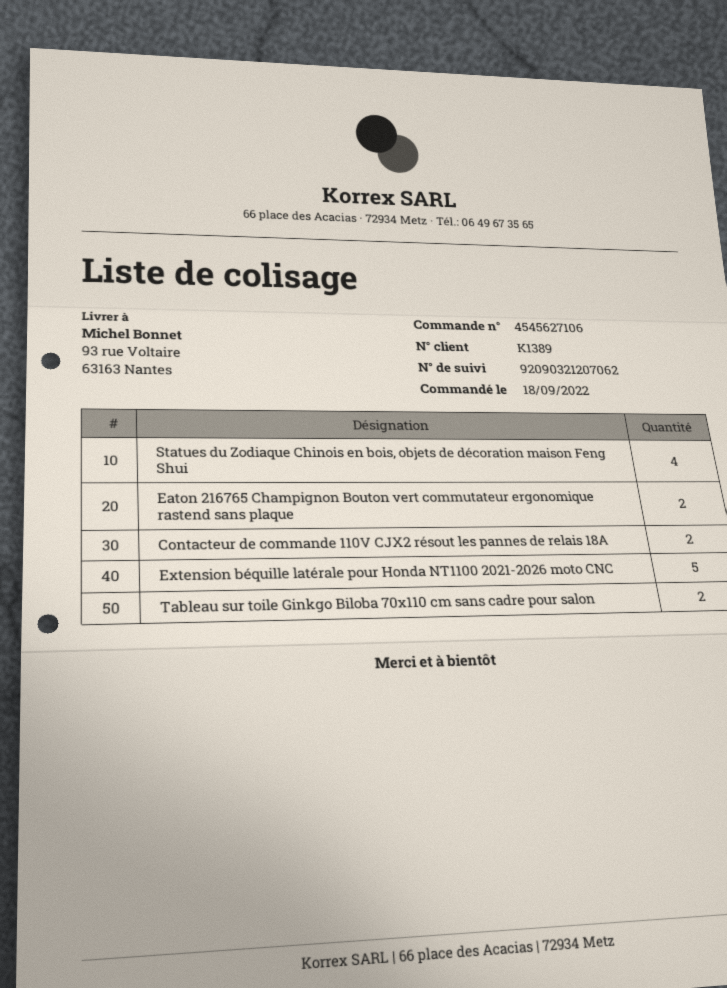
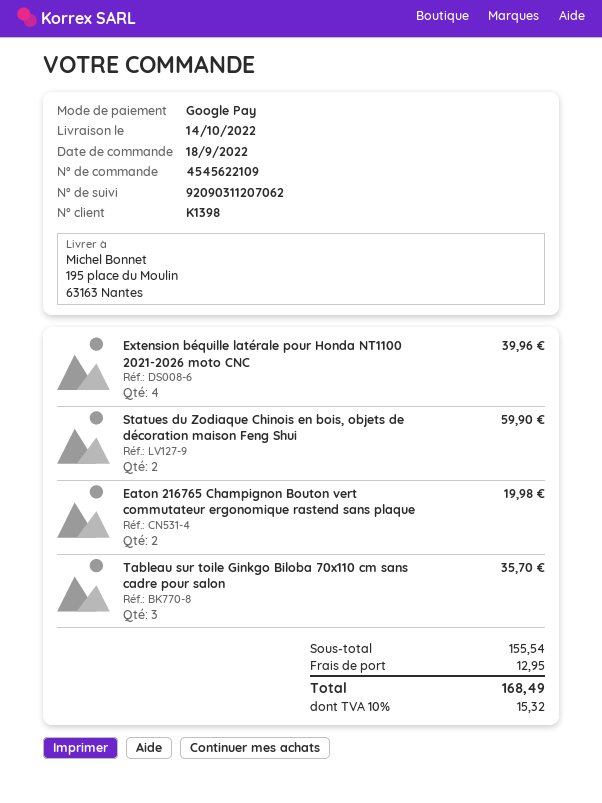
order number: 4545627106 -> 4545622109
customer number: K1389 -> K1398
tracking number: 92090321207062 -> 92090311207062
ship to: 93 rue Voltaire, 63163 Nantes -> 195 place du Moulin, 63163 Nantes
Statues du Zodiaque Chinois en bois, objets de décoration maison Feng Shui: 4 -> 2
Contacteur de commande 110V CJX2 résout les pannes de relais 18A: 2 -> none
Extension béquille latérale pour Honda NT1100 2021-2026 moto CNC: 5 -> 4
Tableau sur toile Ginkgo Biloba 70x110 cm sans cadre pour salon: 2 -> 3

